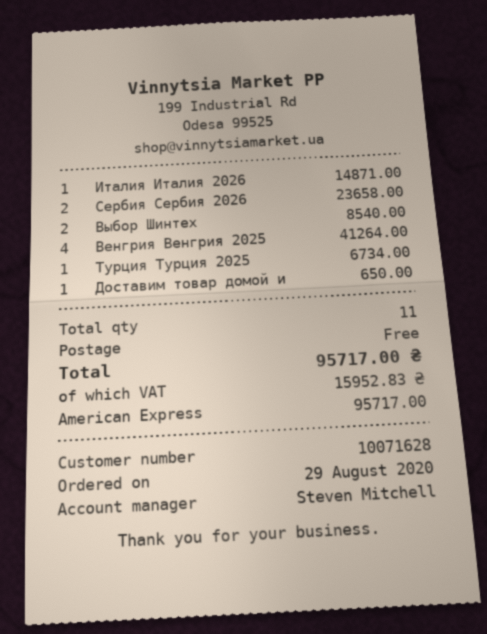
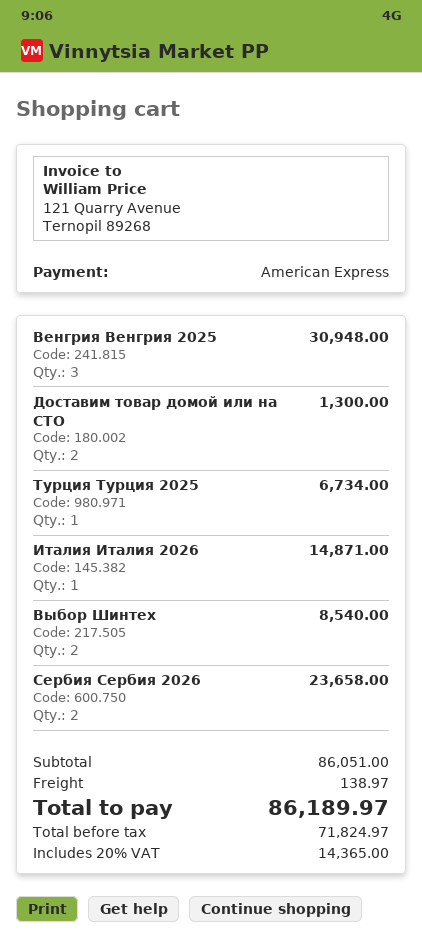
Венгрия Венгрия 2025: 4 for 41264.00 -> 3 for 30948.00
Доставим товар домой и: 1 for 650.00 -> 2 for 1300.00
shipping: 0.00 -> 138.97
tax: 15952.83 -> 14365.00
total: 95717.00 -> 86189.97

